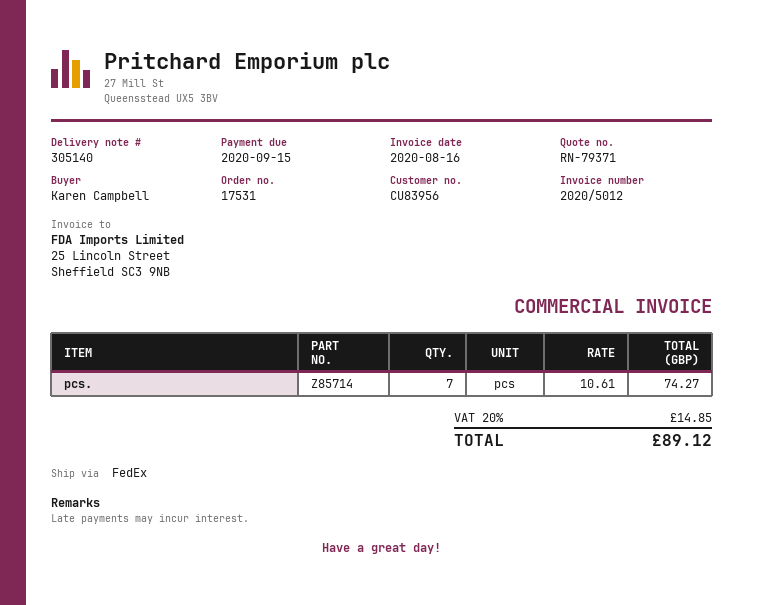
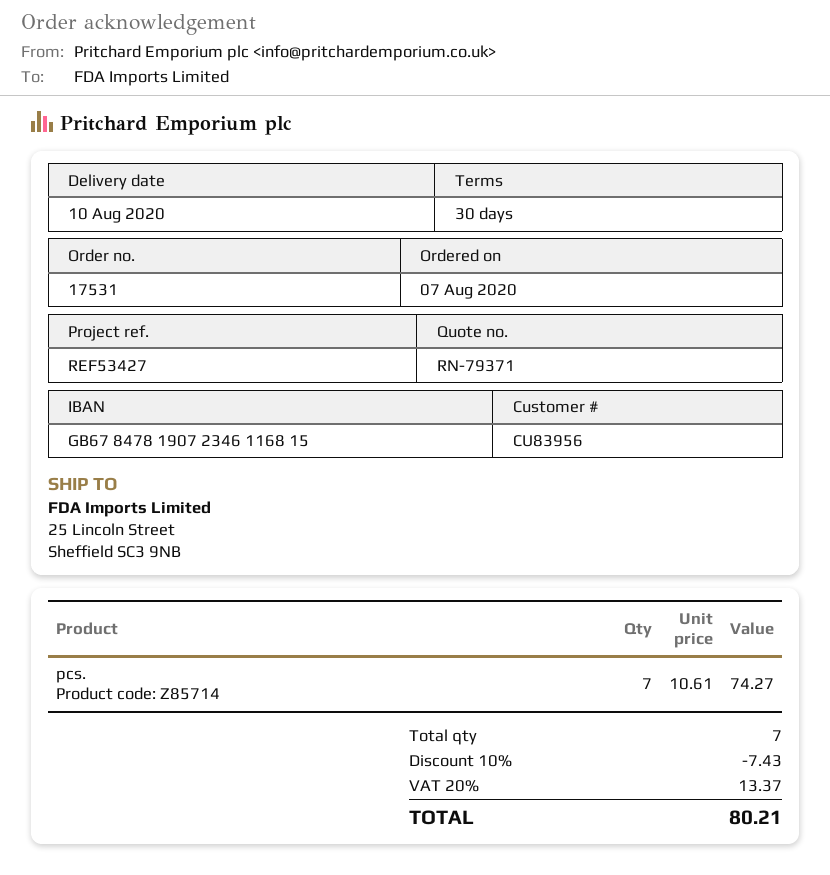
discount: none -> 10% = 7.43
tax: 20% = 14.85 -> 20% = 13.37
total: 89.12 -> 80.21

